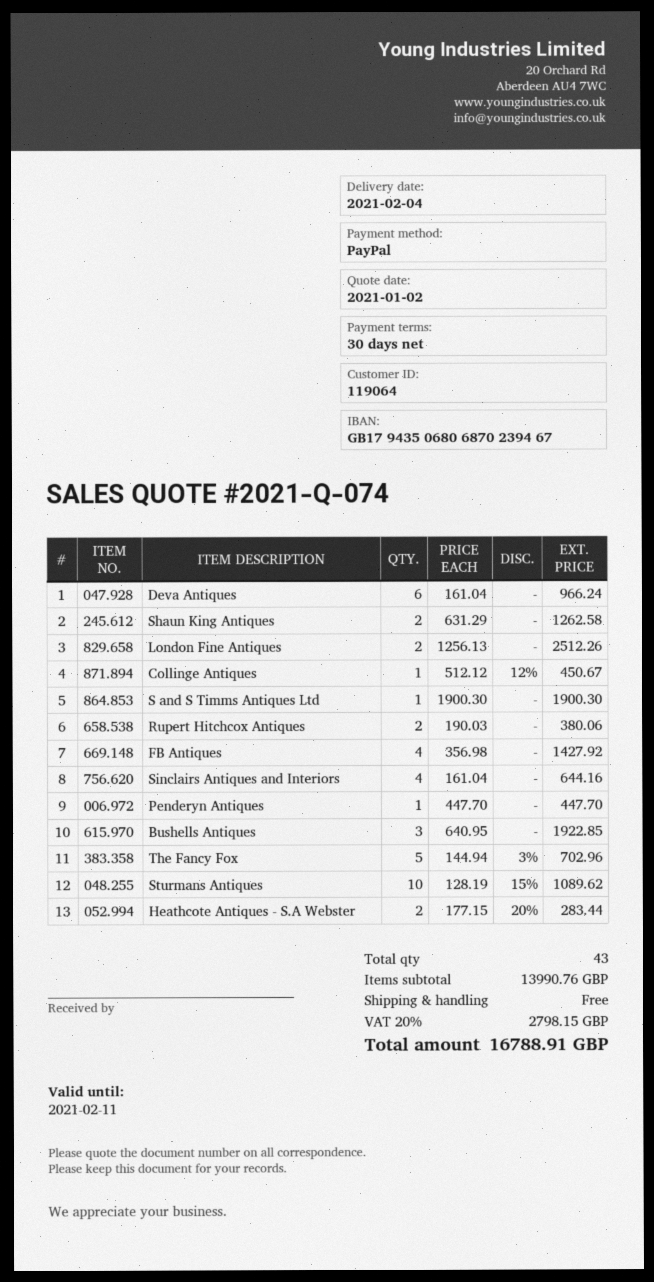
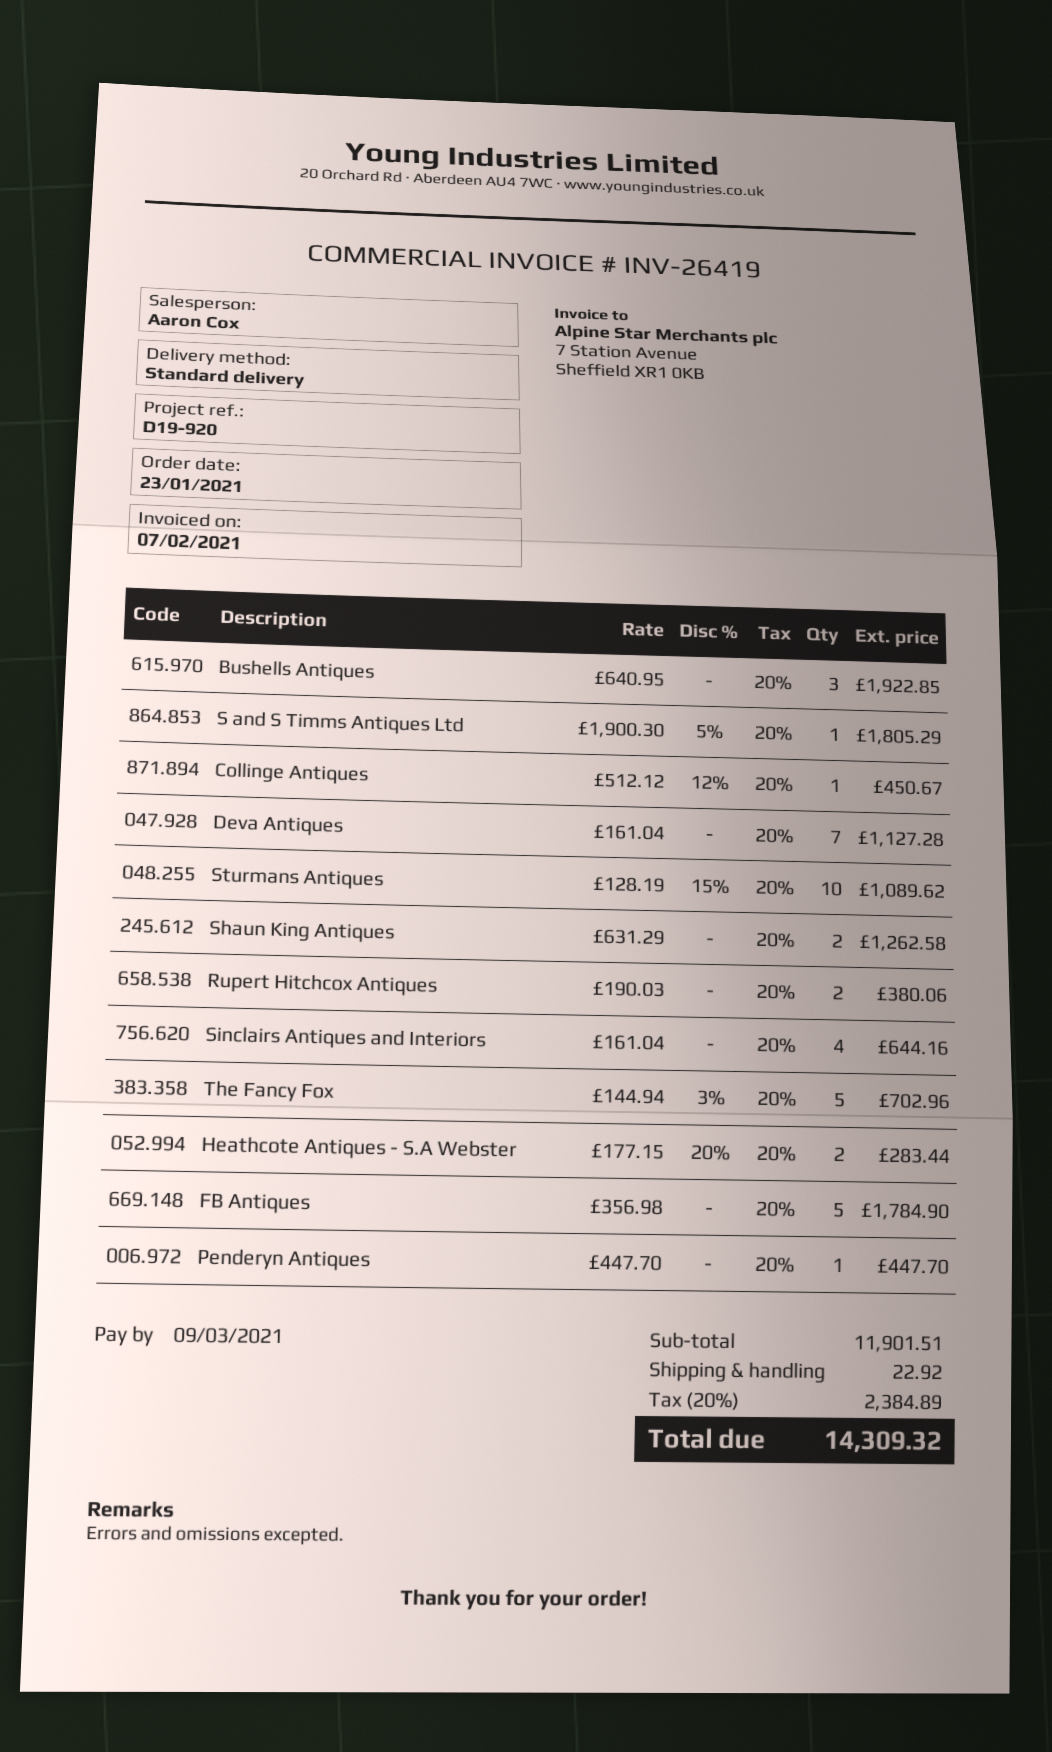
Deva Antiques: 6 x 161.04 = 966.24 -> 7 x 161.04 = 1127.28
London Fine Antiques: 2 x 1256.13 = 2512.26 -> none
S and S Timms Antiques Ltd: 1 x 1900.30 = 1900.30 -> 1 x 1900.30 - 5% = 1805.29
FB Antiques: 4 x 356.98 = 1427.92 -> 5 x 356.98 = 1784.90
subtotal: 13990.76 -> 11901.51
shipping: 0.00 -> 22.92
tax: 20% = 2798.15 -> 20% = 2384.89
total: 16788.91 -> 14309.32

